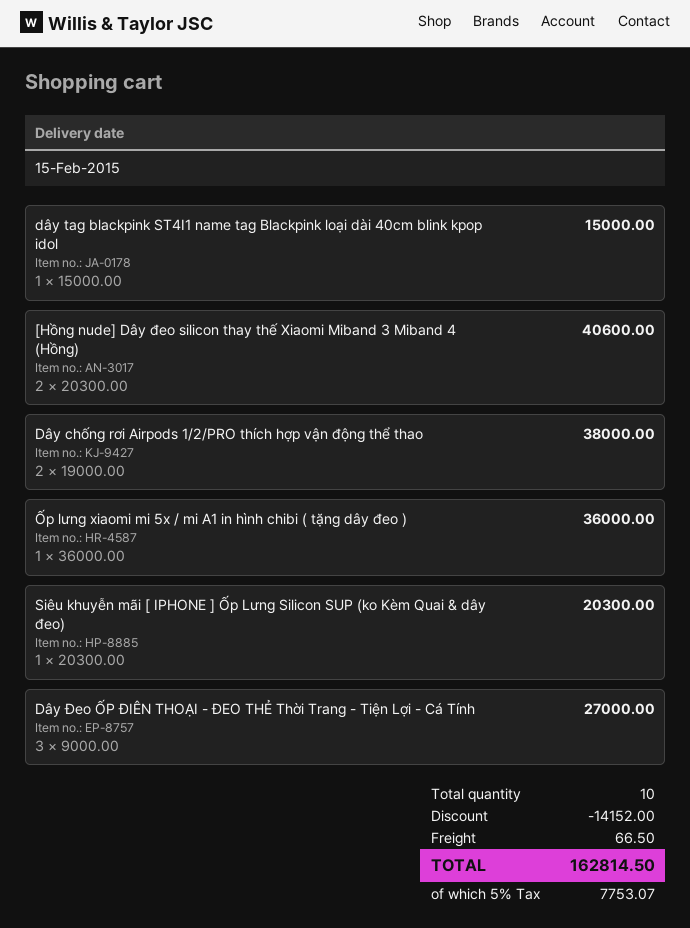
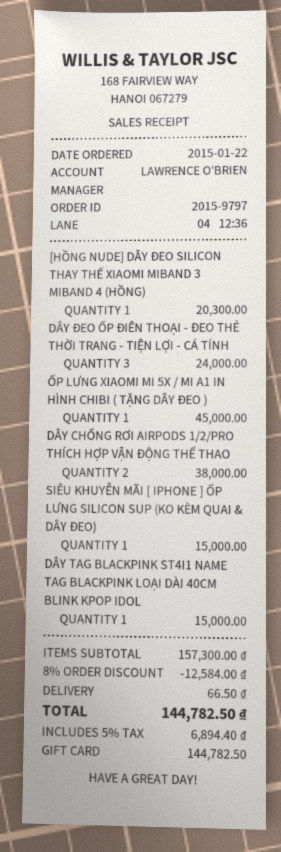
[Hồng nude] Dây đeo silicon thay thế Xiaomi Miband 3 Miband 4 (Hồng): 2 for 40600.00 -> 1 for 20300.00
Ốp lưng xiaomi mi 5x / mi A1 in hình chibi ( tặng dây đeo ): 1 for 36000.00 -> 1 for 45000.00
Siêu khuyễn mãi [ IPHONE ] Ốp Lưng Silicon SUP (ko Kèm Quai & dây đeo): 1 for 20300.00 -> 1 for 15000.00
Dây Đeo ỐP ĐIÊN THOẠI - ĐEO THẺ Thời Trang - Tiện Lợi - Cá Tính: 3 for 27000.00 -> 3 for 24000.00
discount: 14152.00 -> 12584.00
tax: 5% = 7753.07 -> 5% = 6894.40
total: 162814.50 -> 144782.50

